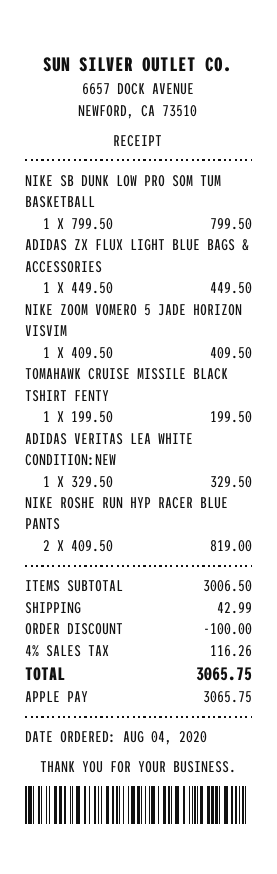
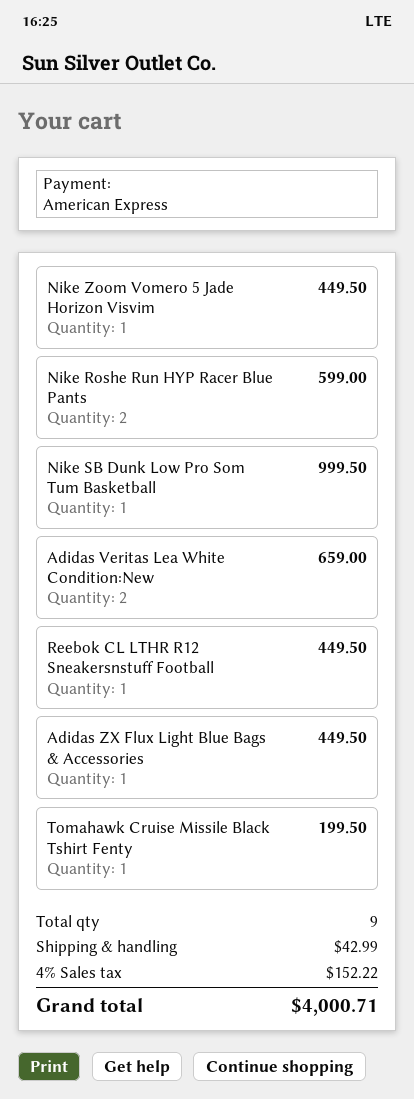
payment method: Apple Pay -> American Express
NIKE SB DUNK LOW PRO SOM TUM BASKETBALL: 1 for 799.50 -> 1 for 999.50
NIKE ZOOM VOMERO 5 JADE HORIZON VISVIM: 1 for 409.50 -> 1 for 449.50
ADIDAS VERITAS LEA WHITE CONDITION:NEW: 1 for 329.50 -> 2 for 659.00
NIKE ROSHE RUN HYP RACER BLUE PANTS: 2 for 819.00 -> 2 for 599.00
Reebok CL LTHR R12 Sneakersnstuff Football: none -> 1 for 449.50
discount: 100.00 -> none
tax: 4% = 116.26 -> 4% = 152.22
total: 3065.75 -> 4000.71

